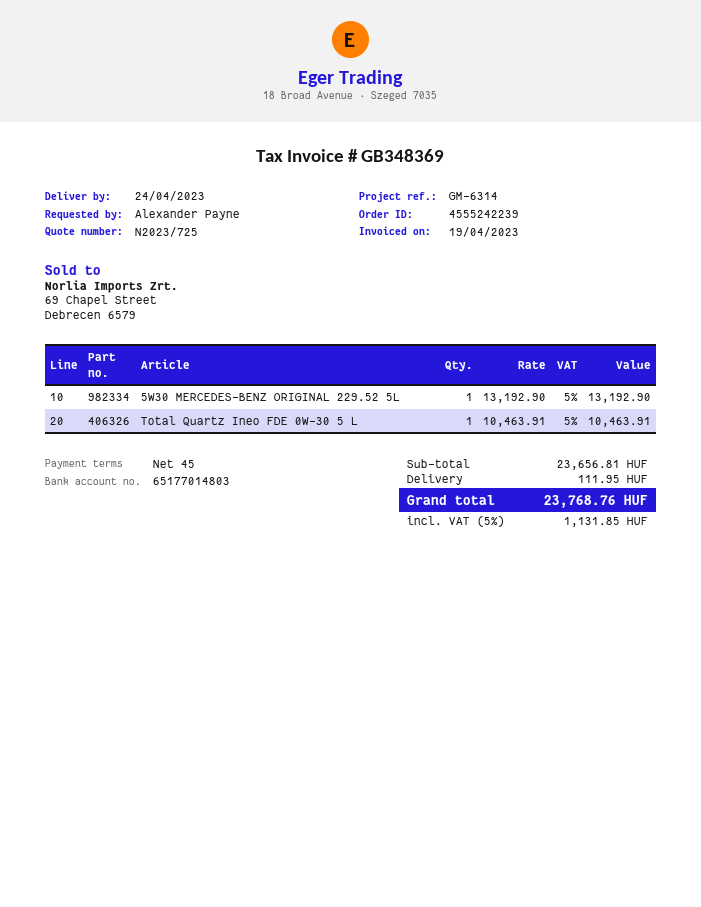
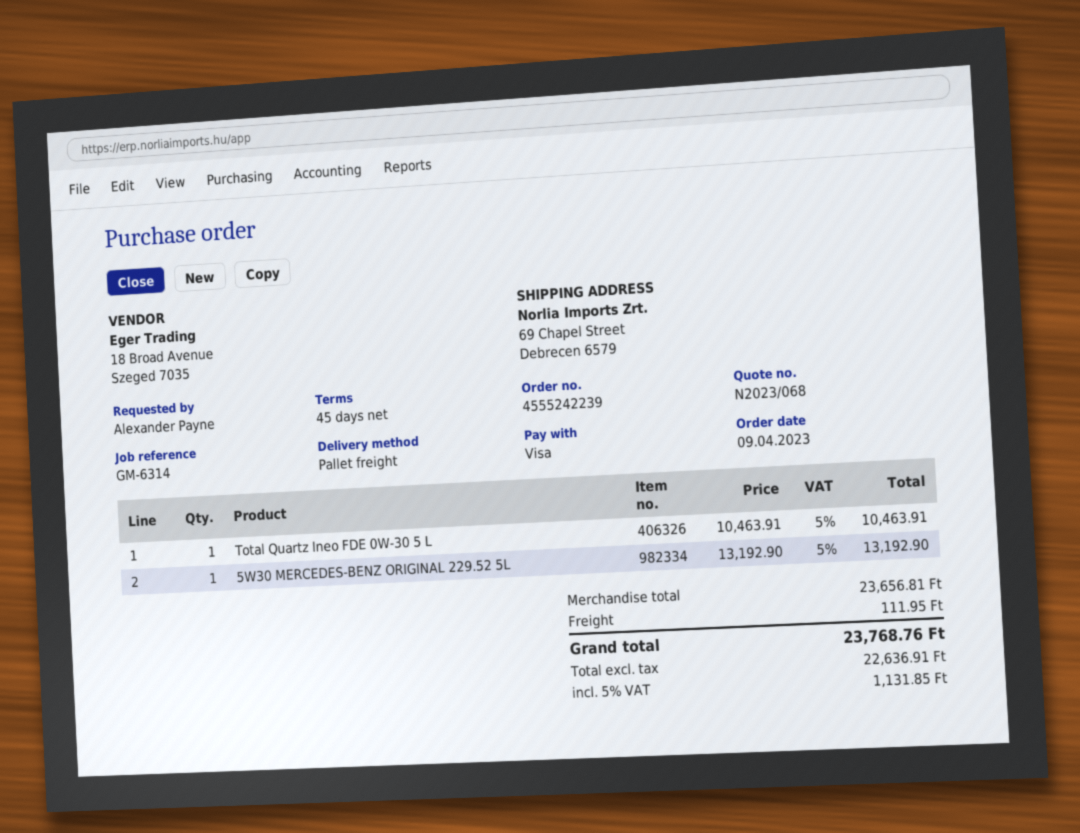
quote number: N2023/725 -> N2023/068

